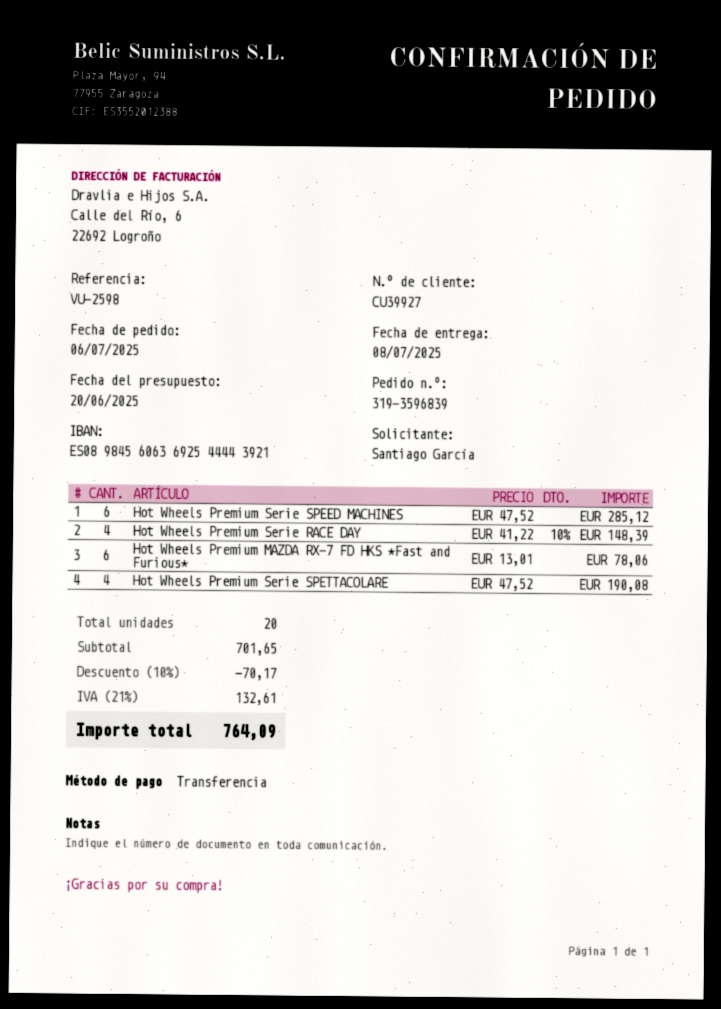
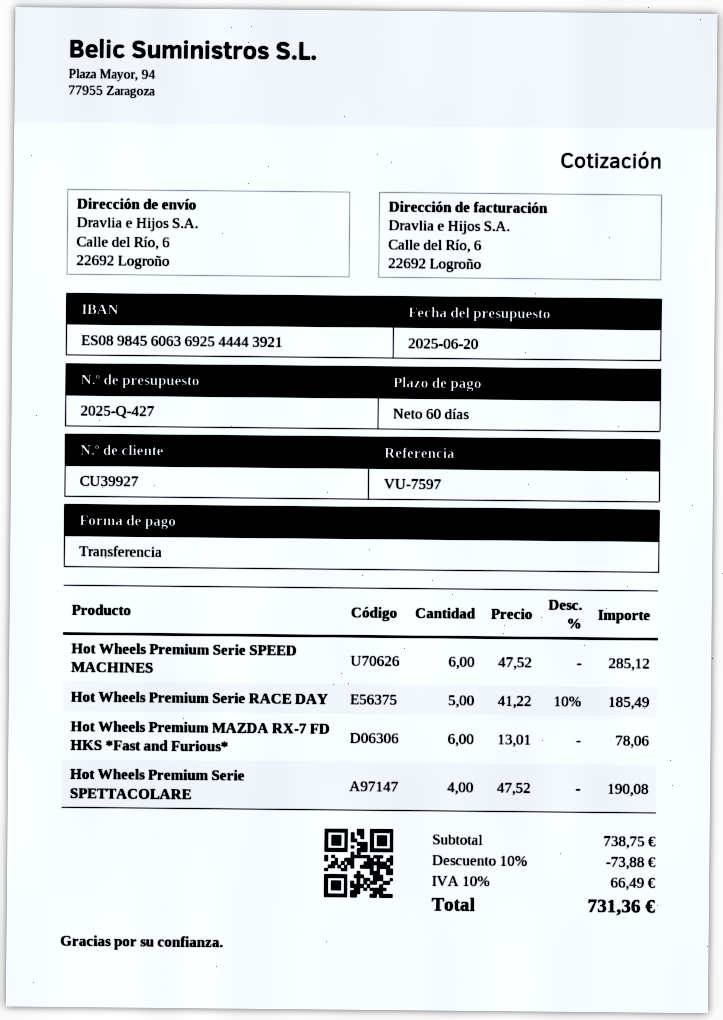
reference: VU-2598 -> VU-7597
Hot Wheels Premium Serie RACE DAY: 4 x 41.22 - 10% = 148.39 -> 5 x 41.22 - 10% = 185.49
subtotal: 701.65 -> 738.75
discount: 10% = 70.17 -> 10% = 73.88
tax: 21% = 132.61 -> 10% = 66.49
total: 764.09 -> 731.36

